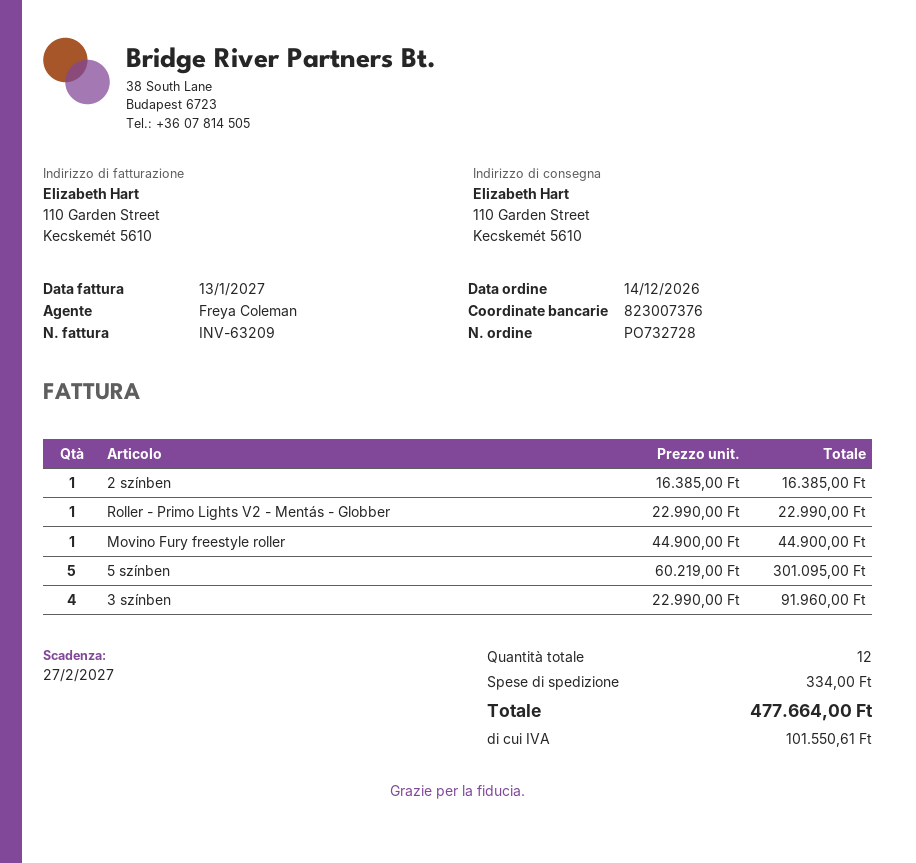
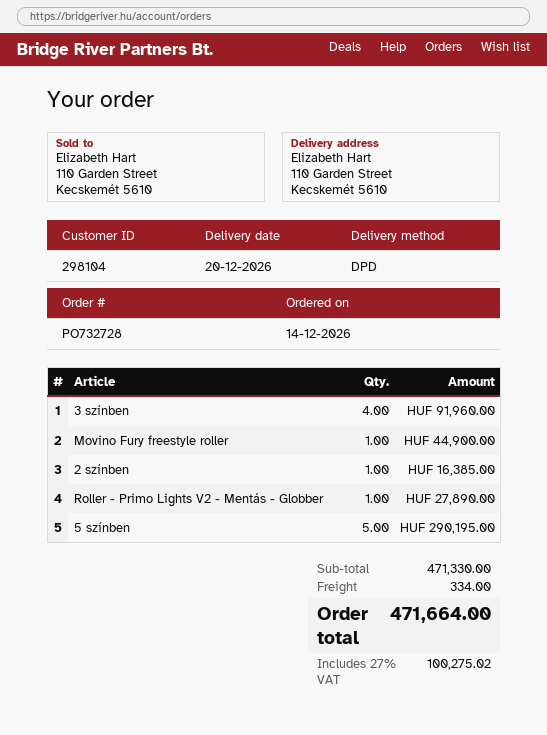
Roller - Primo Lights V2 - Mentás - Globber: 1 for 22990.00 -> 1 for 27890.00
5 színben: 5 for 301095.00 -> 5 for 290195.00
tax: 101550.61 -> 100275.02
total: 477664.00 -> 471664.00

